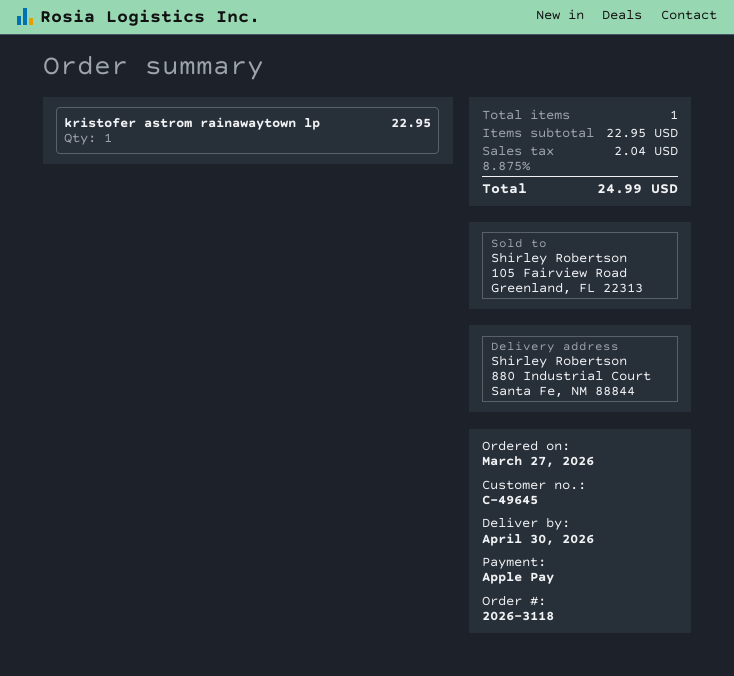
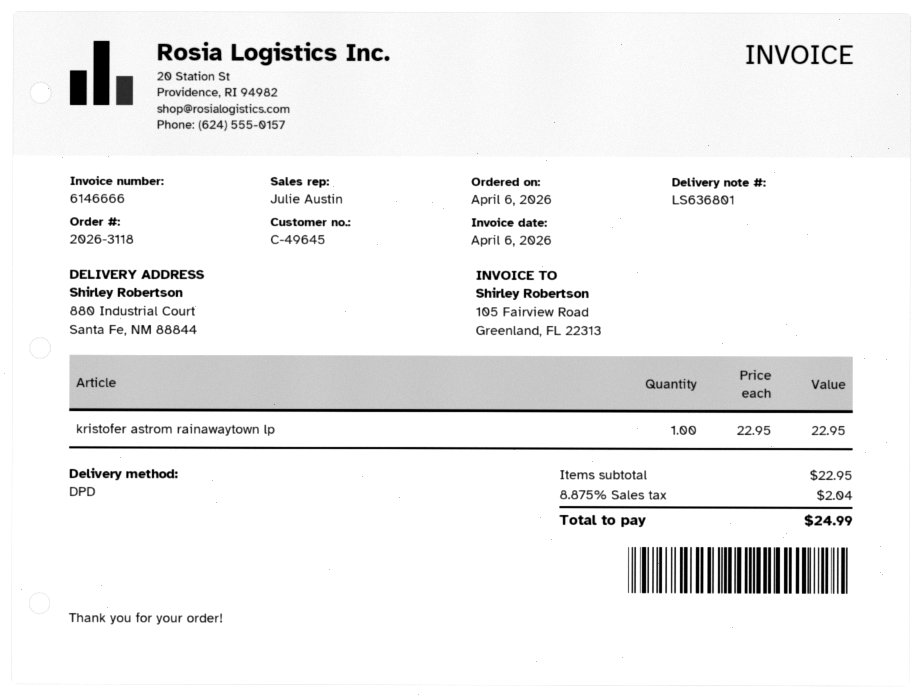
order date: 2026-03-27 -> 2026-04-06

